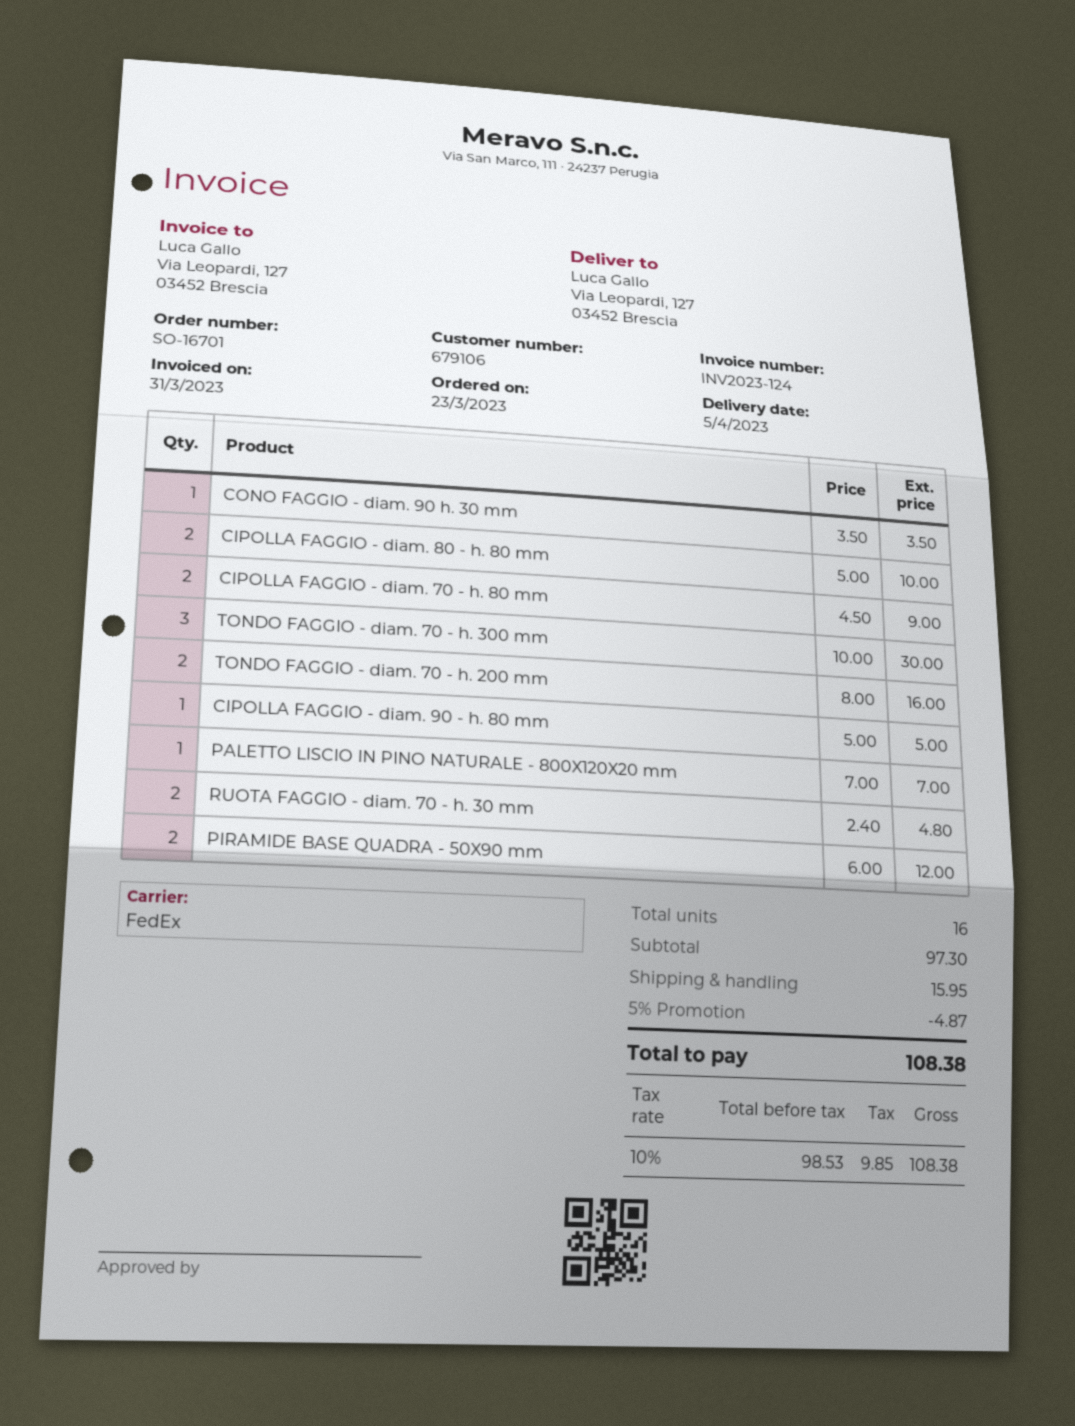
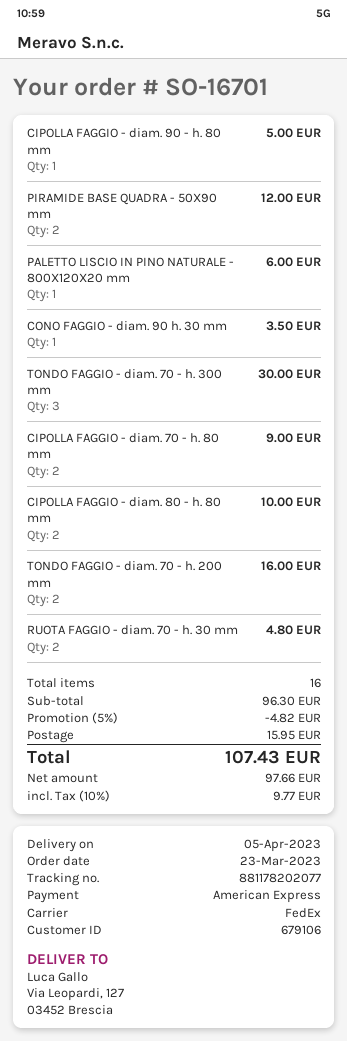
PALETTO LISCIO IN PINO NATURALE - 800X120X20 mm: 1 for 7.00 -> 1 for 6.00
subtotal: 97.30 -> 96.30
discount: 5% = 4.87 -> 5% = 4.82
net: 98.53 -> 97.66
tax: 10% = 9.85 -> 10% = 9.77
total: 108.38 -> 107.43

